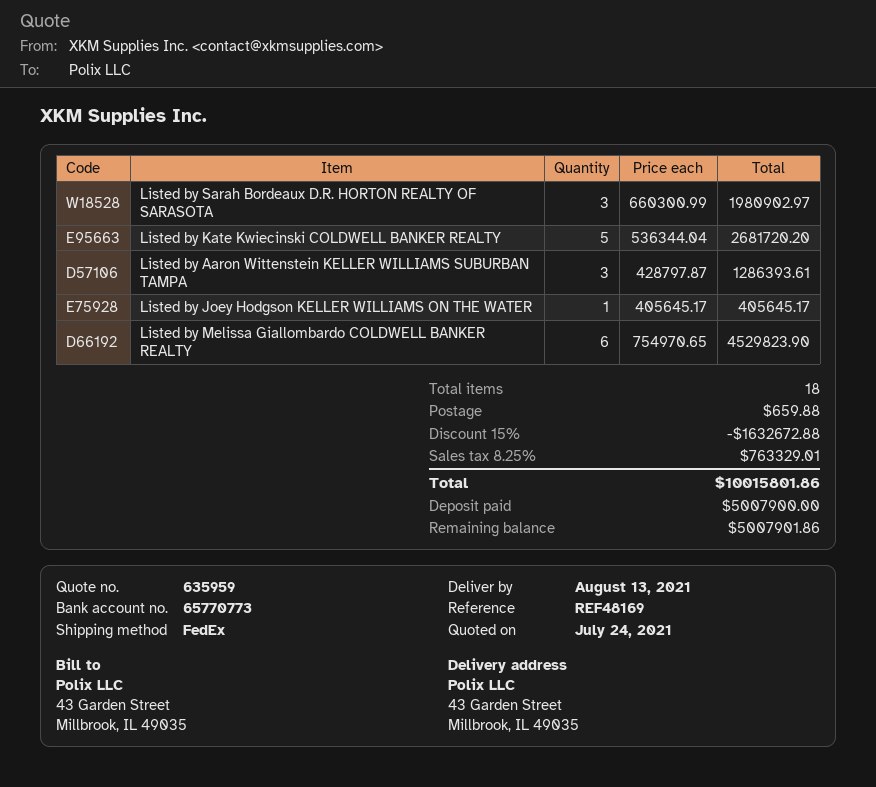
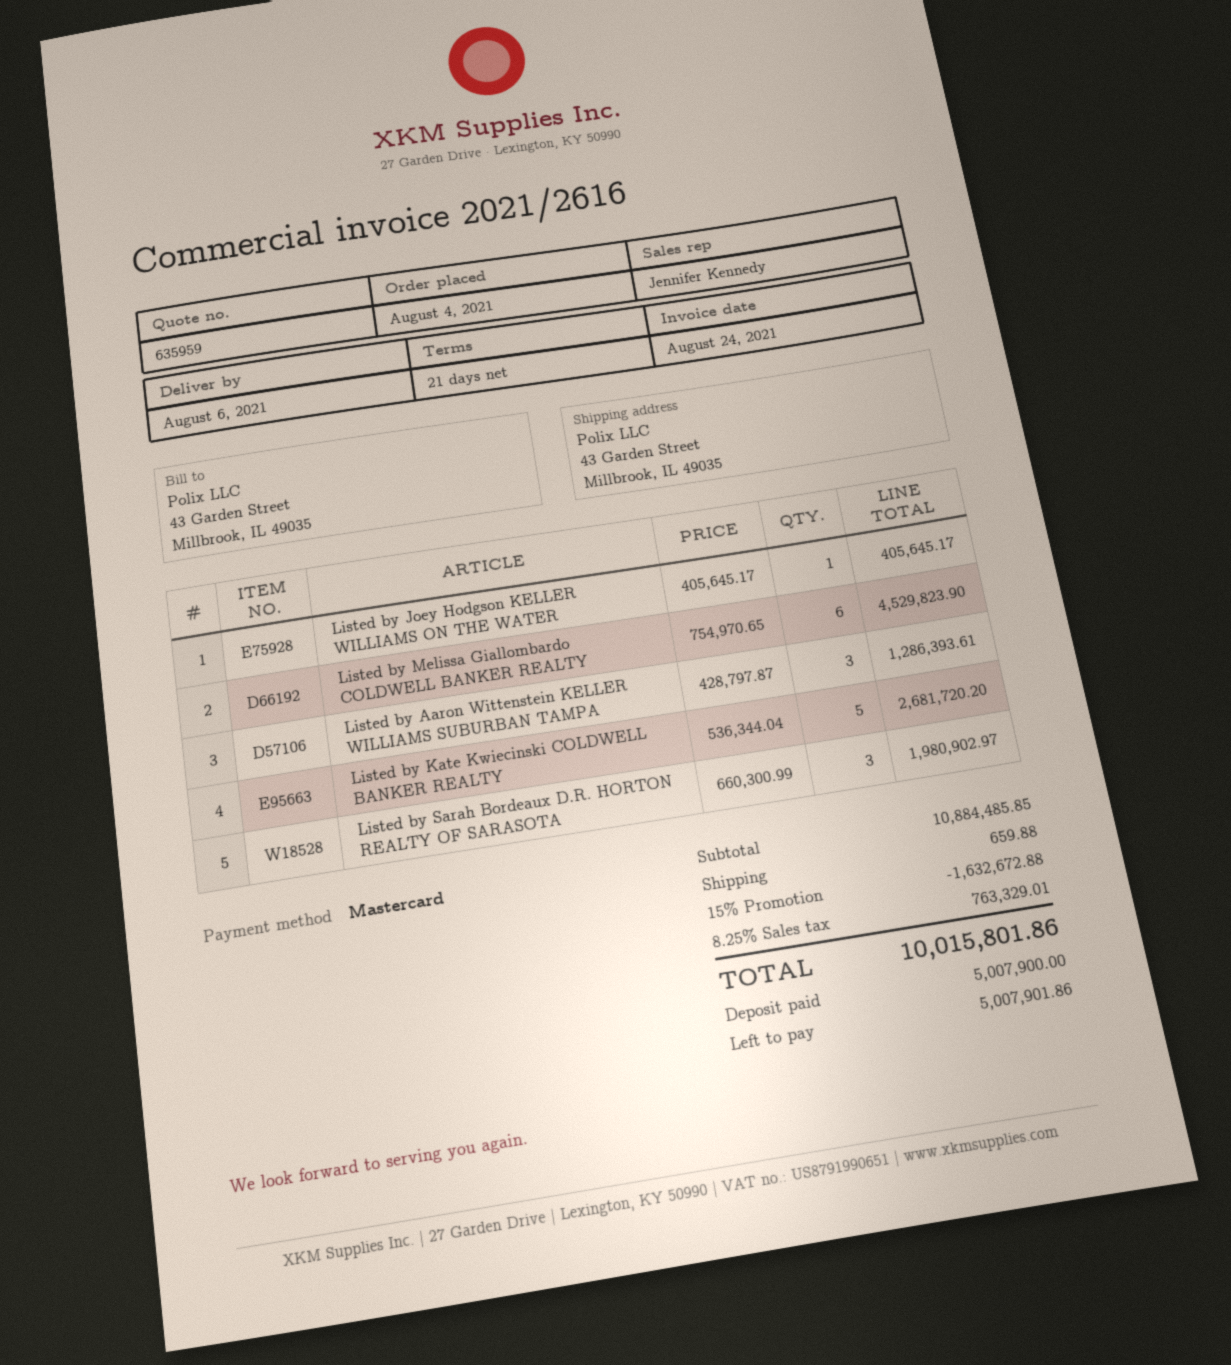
delivery date: 2021-08-13 -> 2021-08-06

